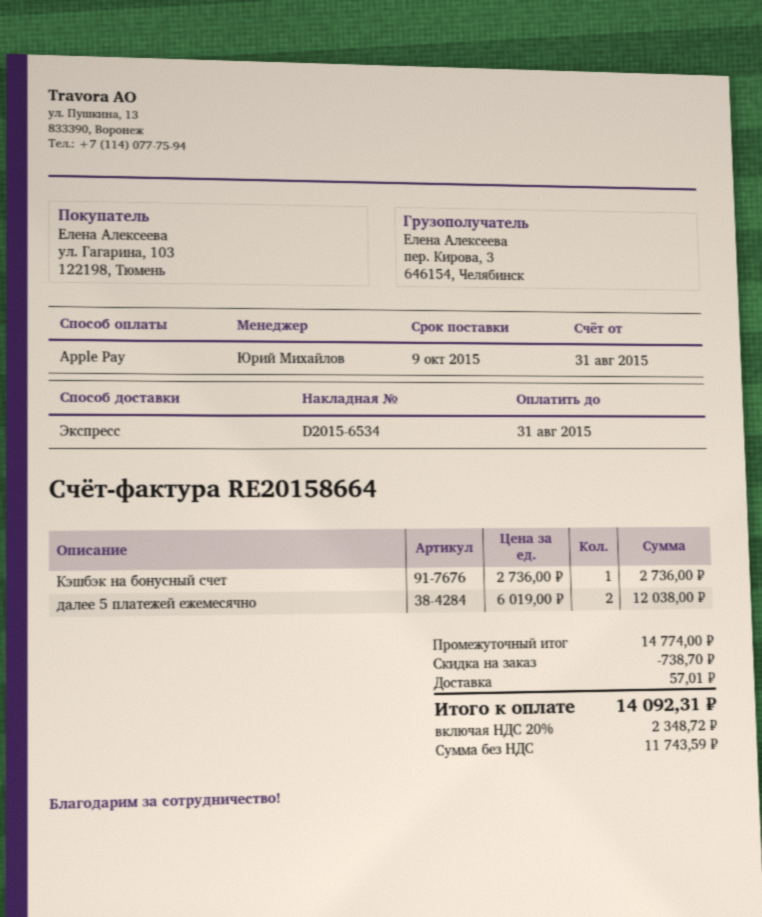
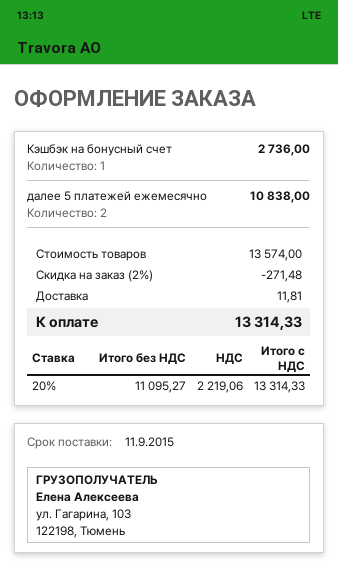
delivery date: 2015-10-09 -> 2015-09-11
ship to: пер. Кирова, 3, 646154, Челябинск -> ул. Гагарина, 103, 122198, Тюмень
далее 5 платежей ежемесячно: 2 for 12038.00 -> 2 for 10838.00
subtotal: 14774.00 -> 13574.00
discount: 738.70 -> 271.48
shipping: 57.01 -> 11.81
net: 11743.59 -> 11095.27
tax: 20% = 2348.72 -> 20% = 2219.06
total: 14092.31 -> 13314.33

